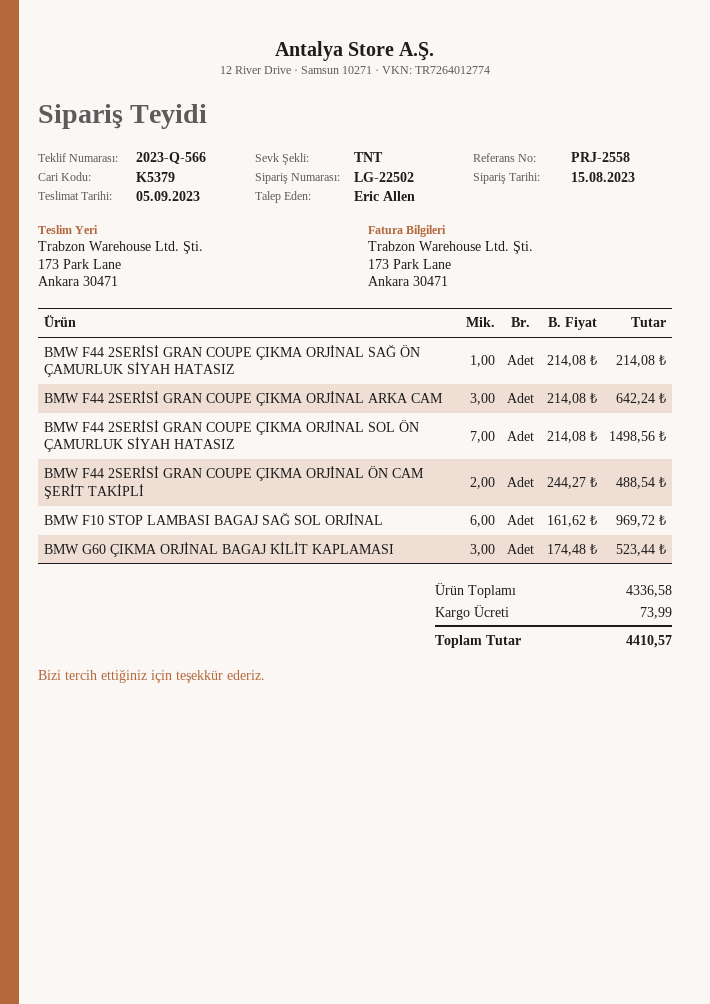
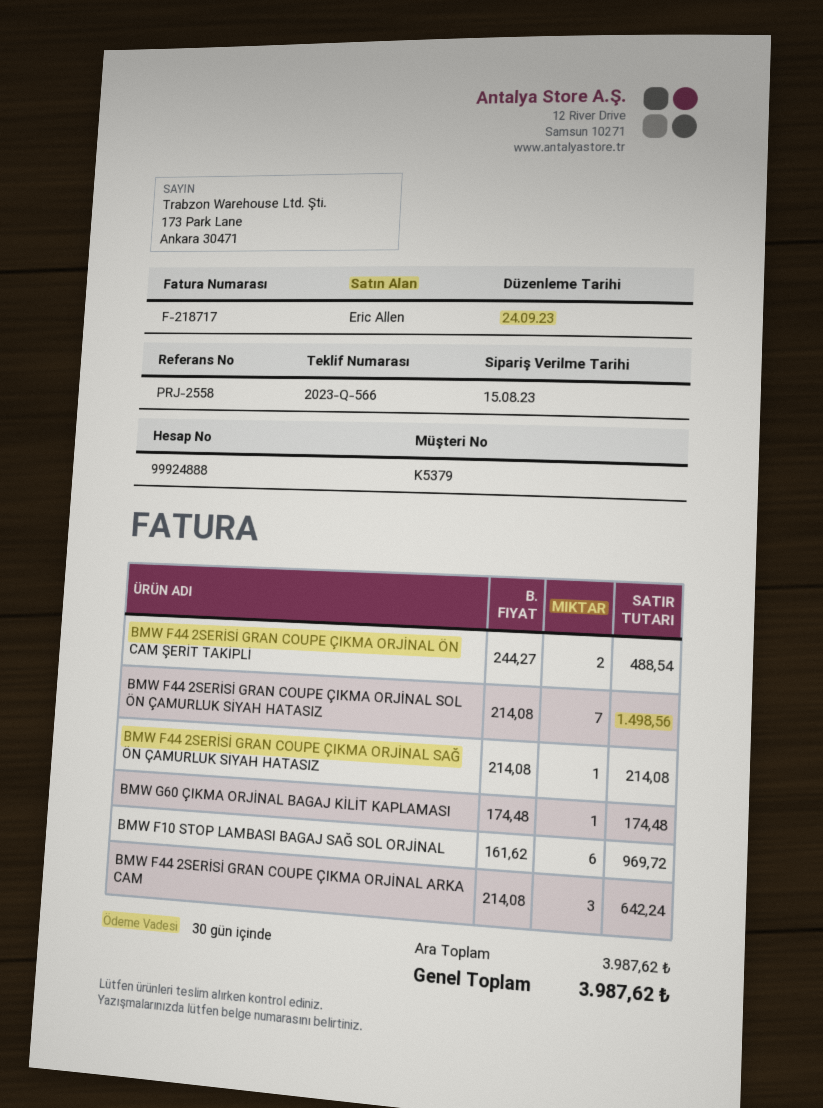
BMW G60 ÇIKMA ORJİNAL BAGAJ KİLİT KAPLAMASI: 3 x 174.48 = 523.44 -> 1 x 174.48 = 174.48
subtotal: 4336.58 -> 3987.62
shipping: 73.99 -> none
total: 4410.57 -> 3987.62

